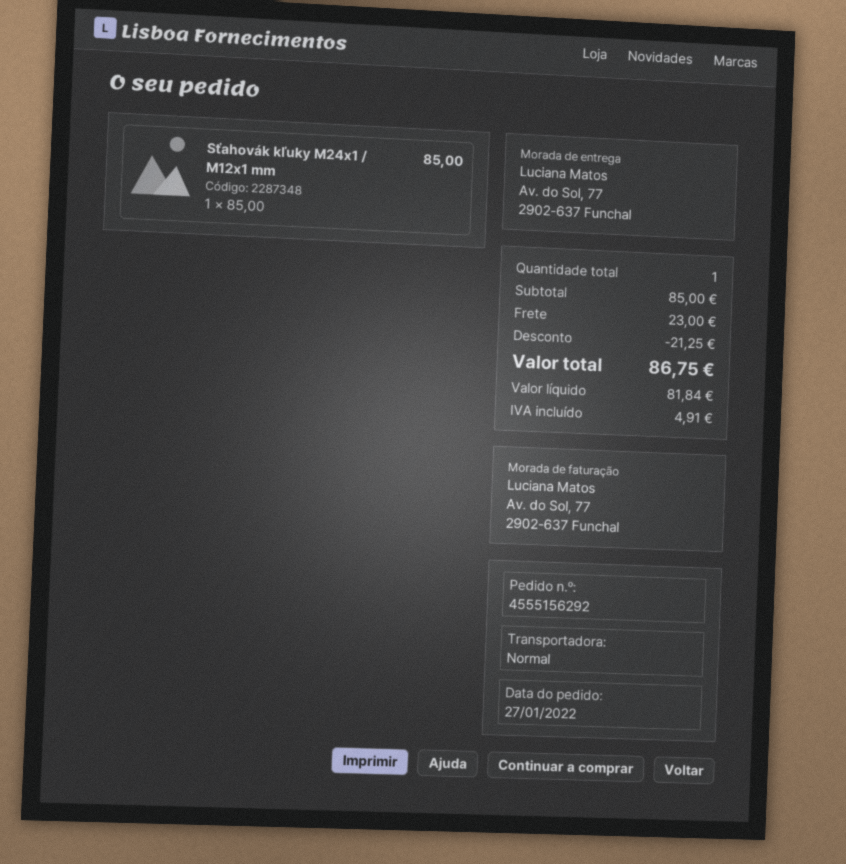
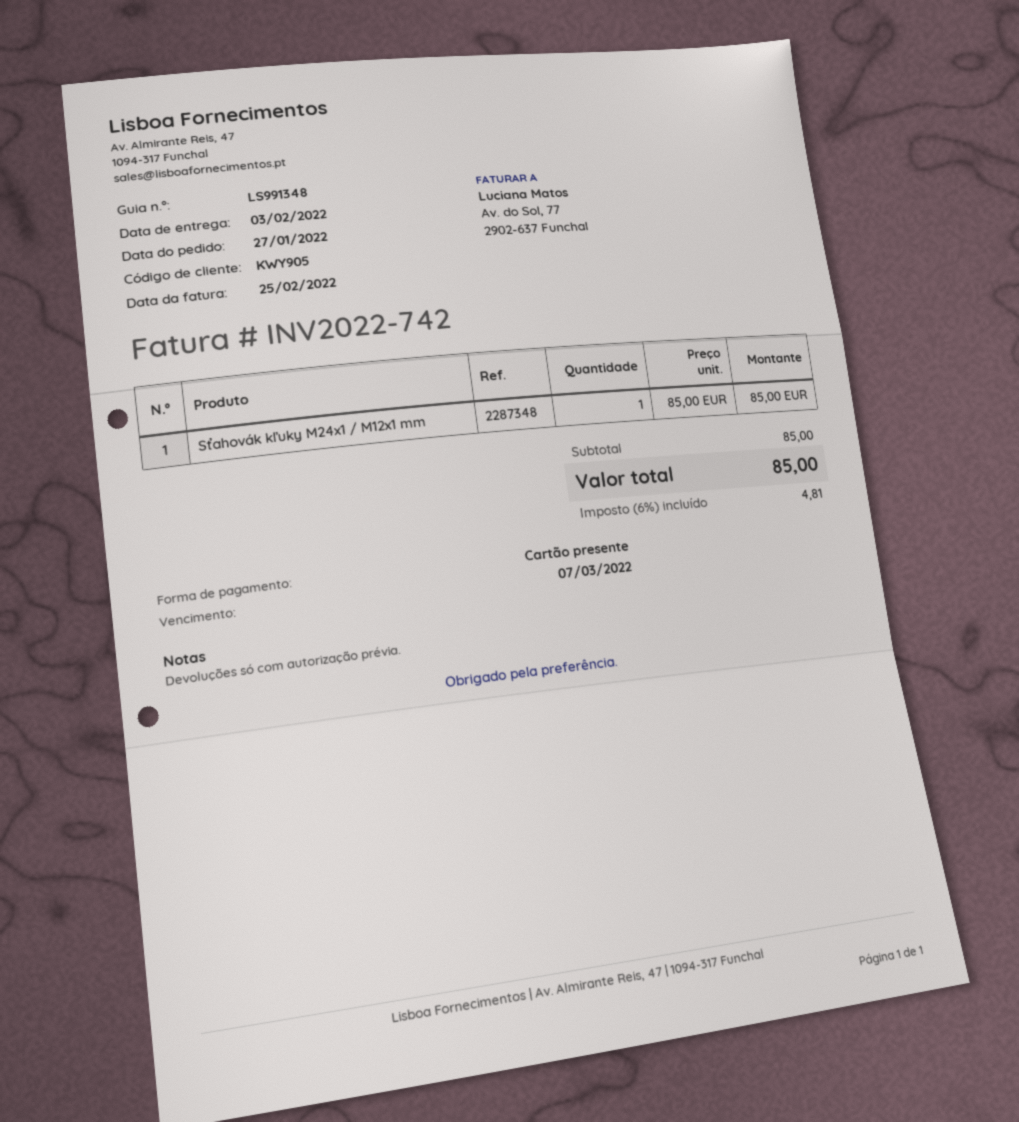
discount: 21.25 -> none
shipping: 23.00 -> none
tax: 4.91 -> 4.81
total: 86.75 -> 85.00

